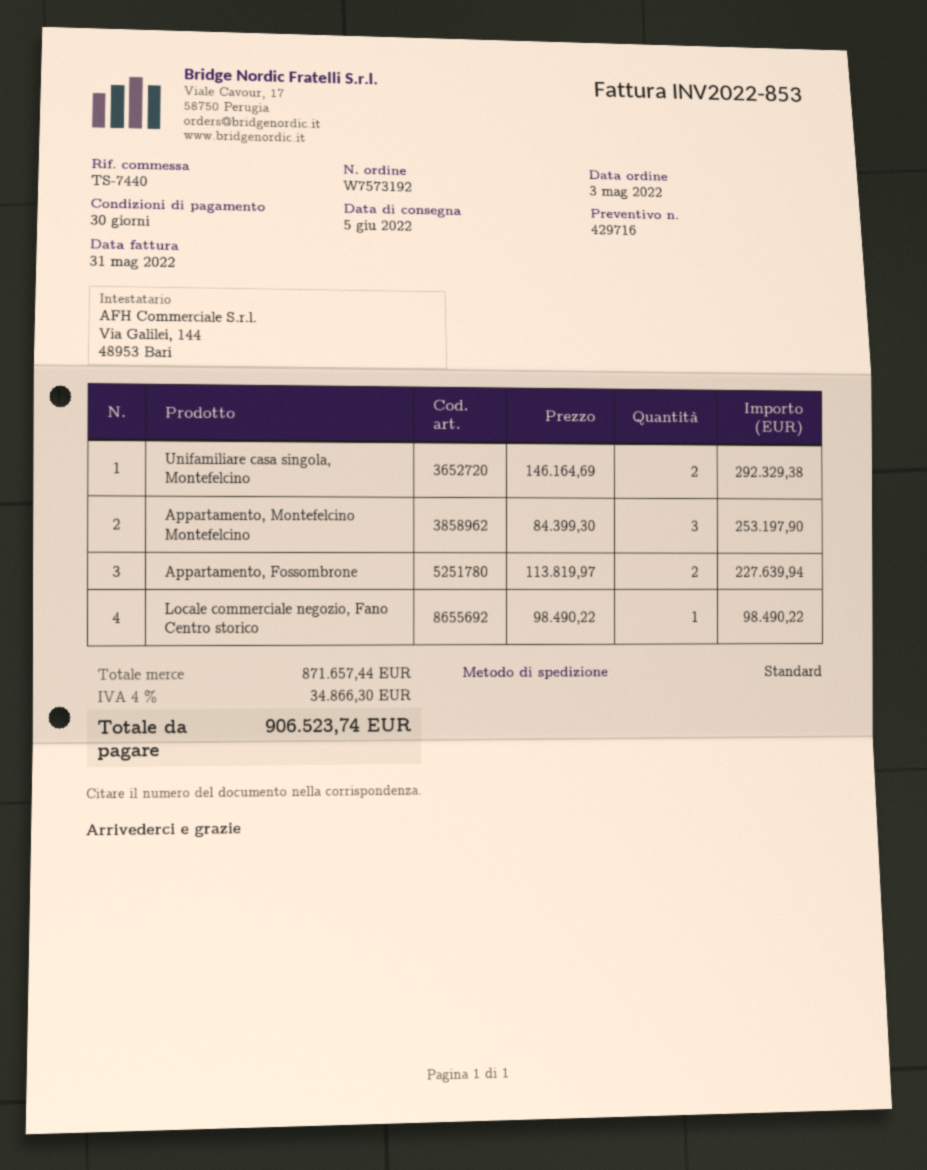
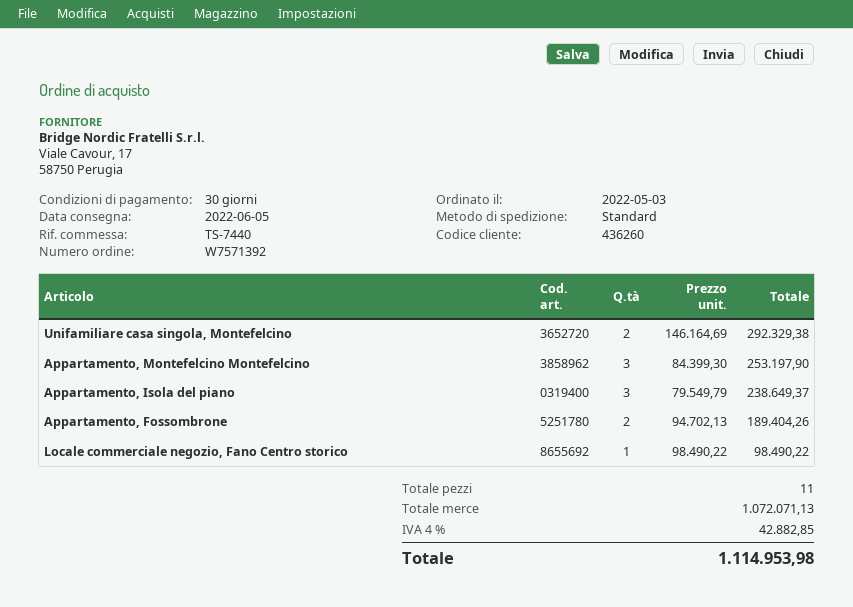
order number: W7573192 -> W7571392
Appartamento, Fossombrone: 2 x 113819.97 = 227639.94 -> 2 x 94702.13 = 189404.26
Appartamento, Isola del piano: none -> 3 x 79549.79 = 238649.37
subtotal: 871657.44 -> 1072071.13
tax: 4% = 34866.30 -> 4% = 42882.85
total: 906523.74 -> 1114953.98

